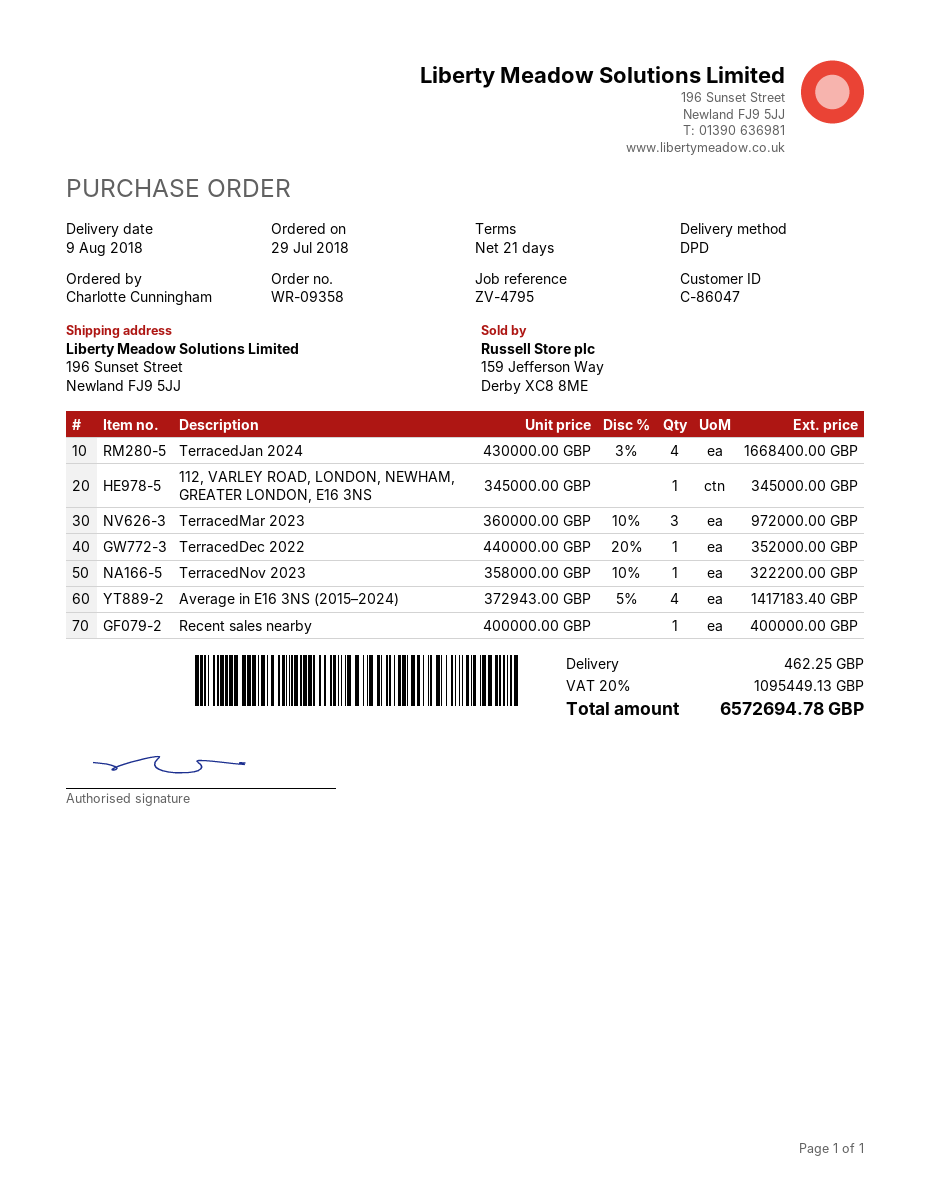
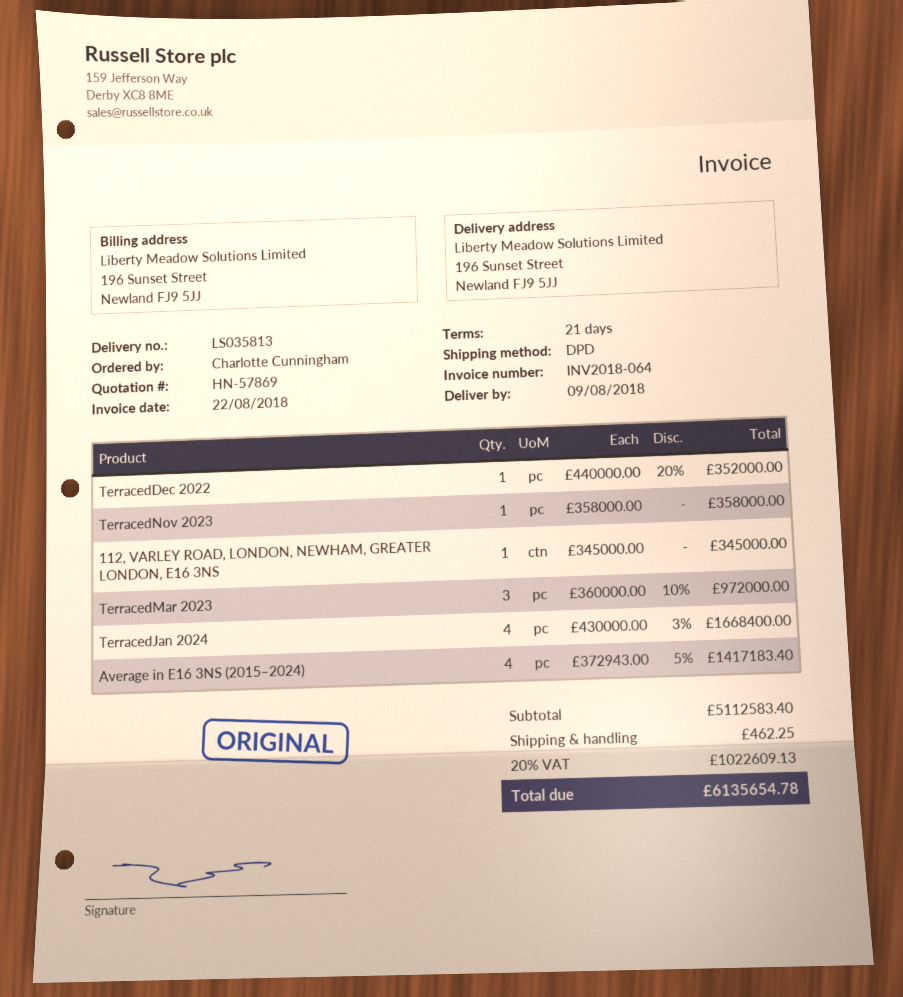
TerracedNov 2023: 1 x 358000.00 - 10% = 322200.00 -> 1 x 358000.00 = 358000.00
Recent sales nearby: 1 x 400000.00 = 400000.00 -> none
tax: 20% = 1095449.13 -> 20% = 1022609.13
total: 6572694.78 -> 6135654.78

